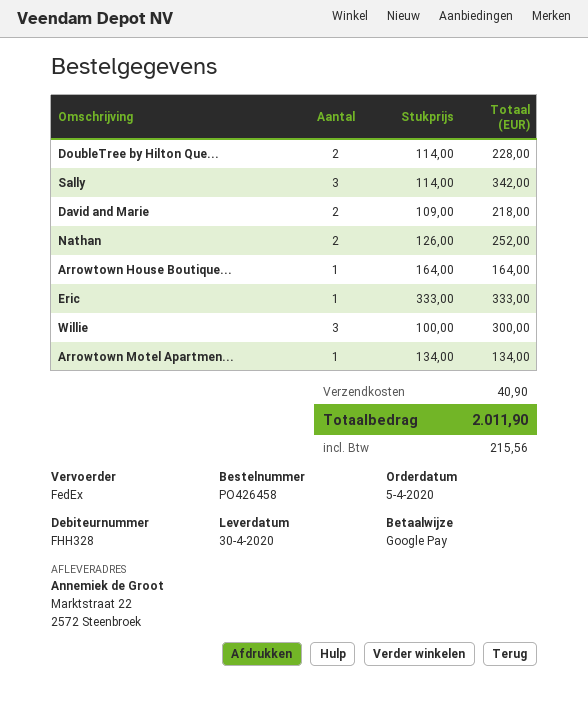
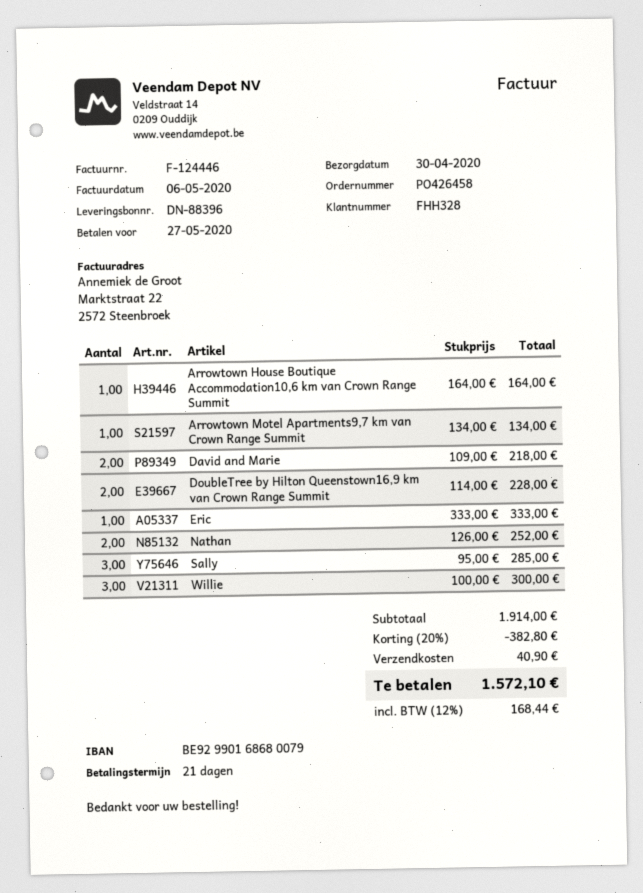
Sally: 3 x 114.00 = 342.00 -> 3 x 95.00 = 285.00
discount: none -> 20% = 382.80
tax: 215.56 -> 168.44
total: 2011.90 -> 1572.10

